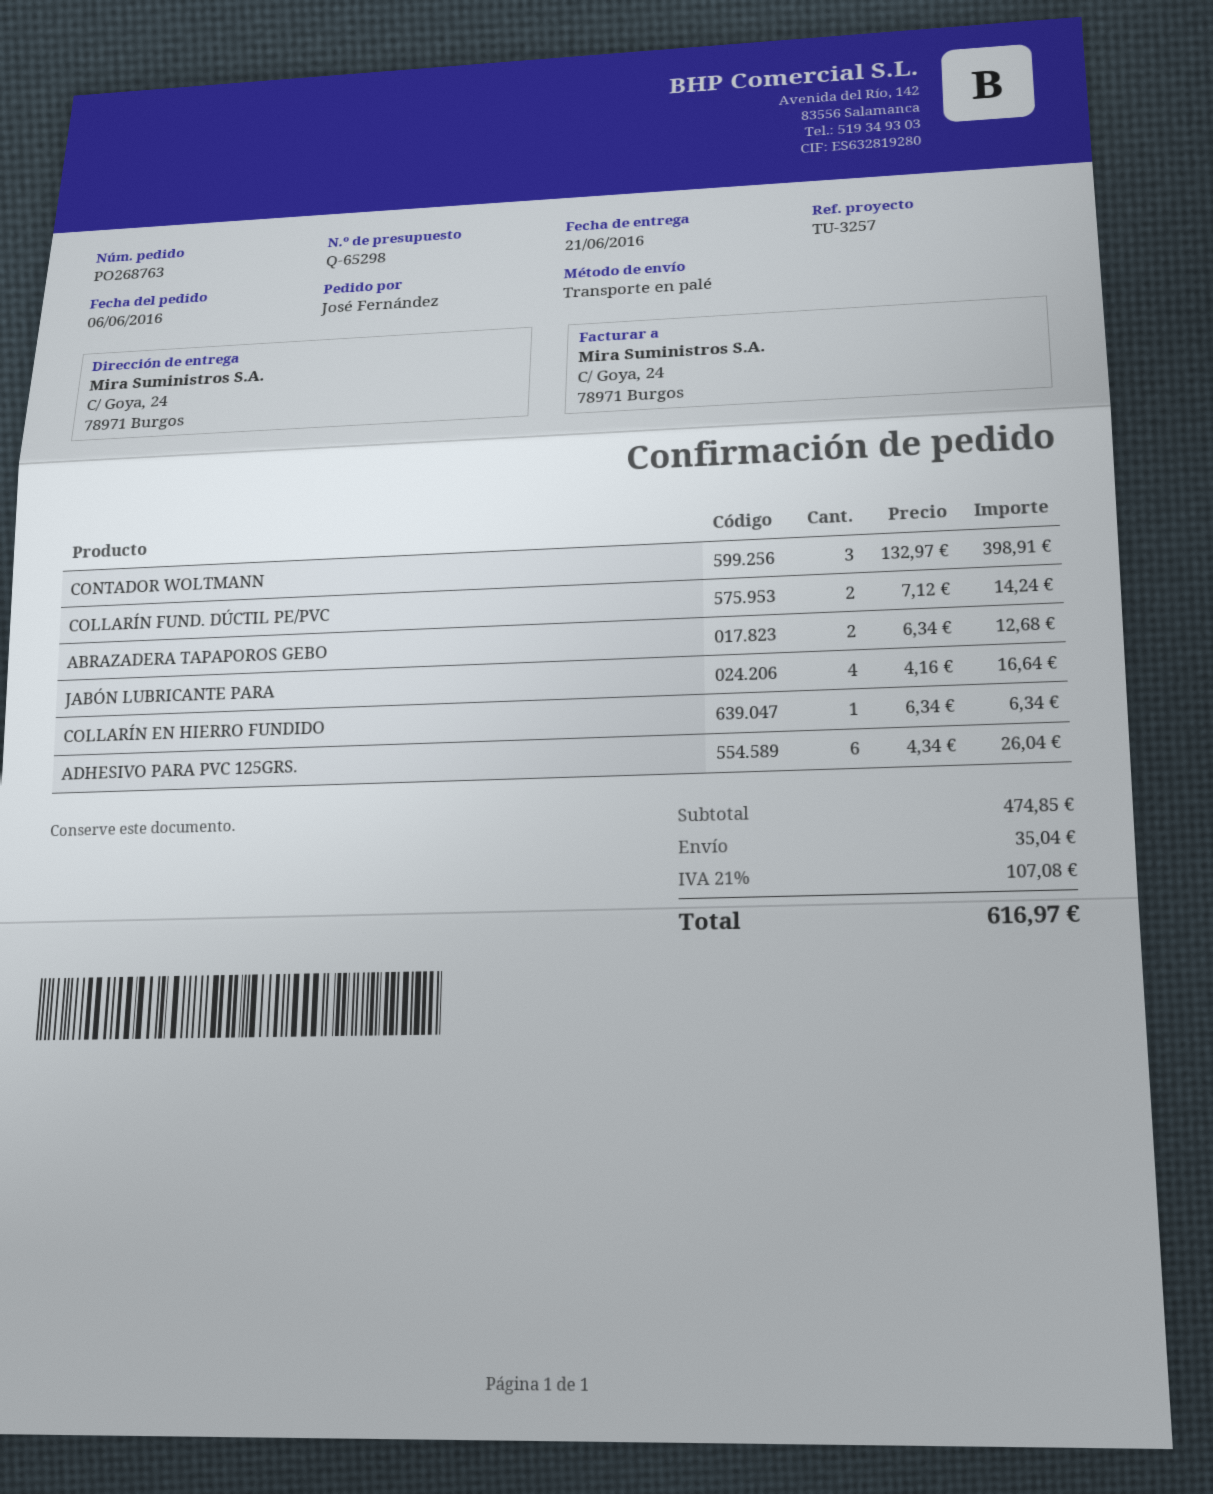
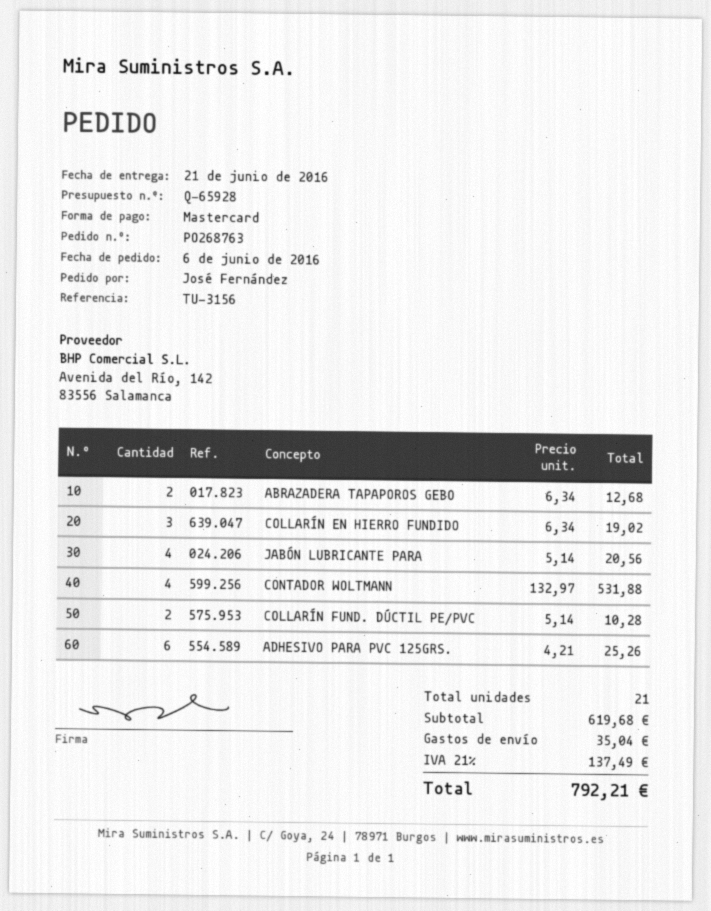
quote number: Q-65298 -> Q-65928
reference: TU-3257 -> TU-3156
CONTADOR WOLTMANN: 3 x 132.97 = 398.91 -> 4 x 132.97 = 531.88
COLLARÍN FUND. DÚCTIL PE/PVC: 2 x 7.12 = 14.24 -> 2 x 5.14 = 10.28
JABÓN LUBRICANTE PARA: 4 x 4.16 = 16.64 -> 4 x 5.14 = 20.56
COLLARÍN EN HIERRO FUNDIDO: 1 x 6.34 = 6.34 -> 3 x 6.34 = 19.02
ADHESIVO PARA PVC 125GRS.: 6 x 4.34 = 26.04 -> 6 x 4.21 = 25.26
subtotal: 474.85 -> 619.68
tax: 21% = 107.08 -> 21% = 137.49
total: 616.97 -> 792.21

